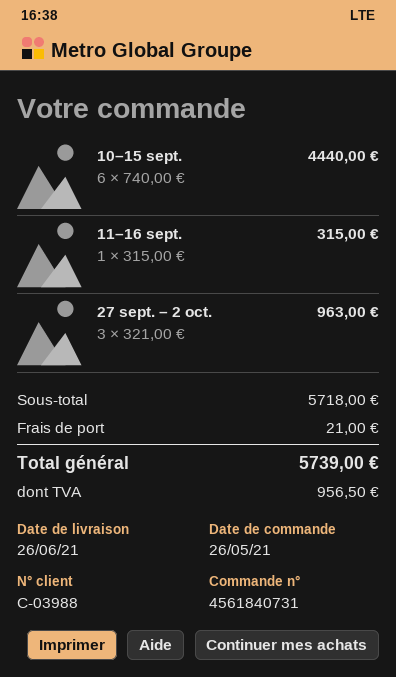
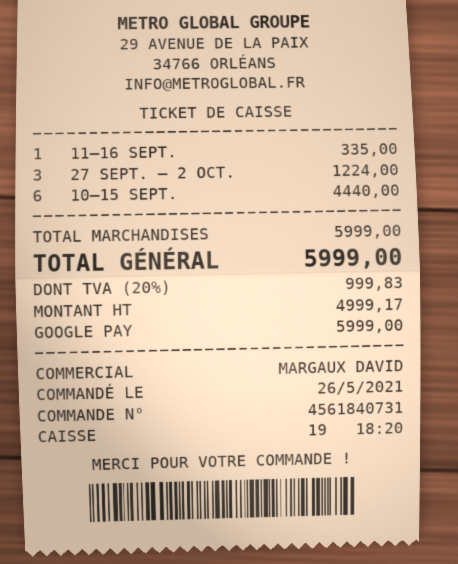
11–16 sept.: 1 for 315.00 -> 1 for 335.00
27 sept. – 2 oct.: 3 for 963.00 -> 3 for 1224.00
subtotal: 5718.00 -> 5999.00
shipping: 21.00 -> none
tax: 956.50 -> 999.83
total: 5739.00 -> 5999.00

